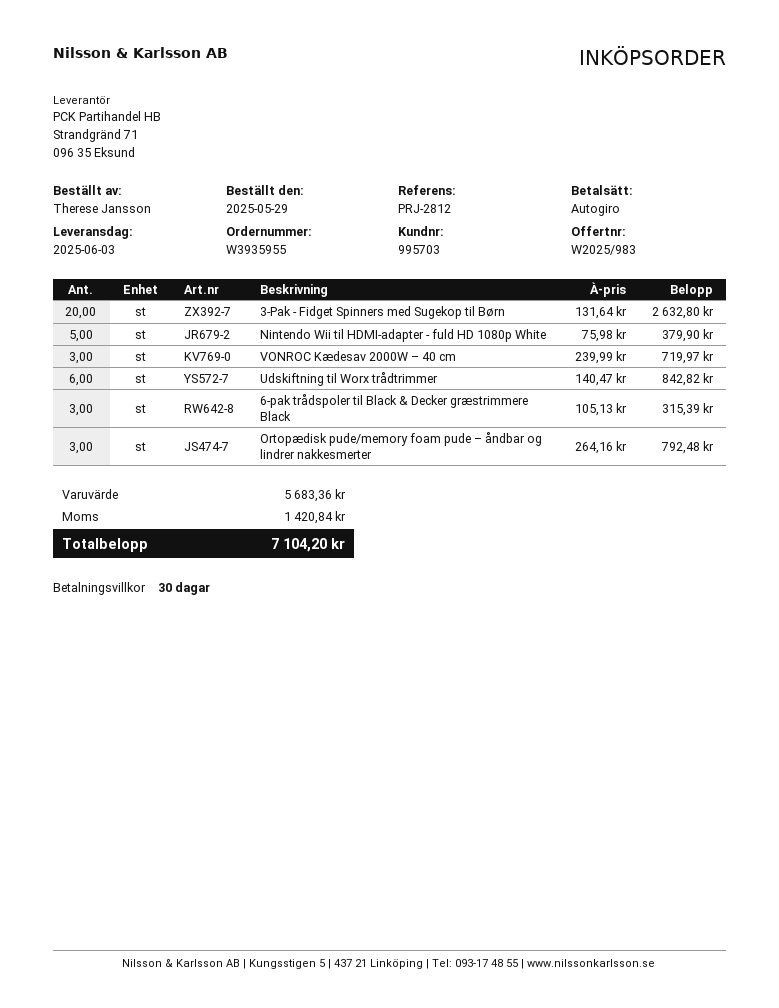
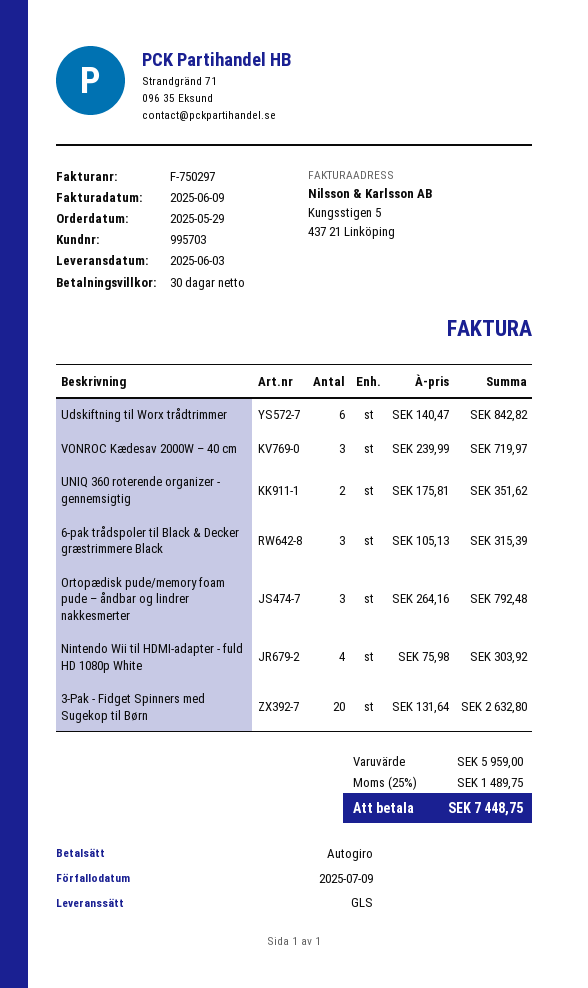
Nintendo Wii til HDMI-adapter - fuld HD 1080p White: 5 x 75.98 = 379.90 -> 4 x 75.98 = 303.92
UNIQ 360 roterende organizer - gennemsigtig: none -> 2 x 175.81 = 351.62
subtotal: 5683.36 -> 5959.00
tax: 1420.84 -> 1489.75
total: 7104.20 -> 7448.75

